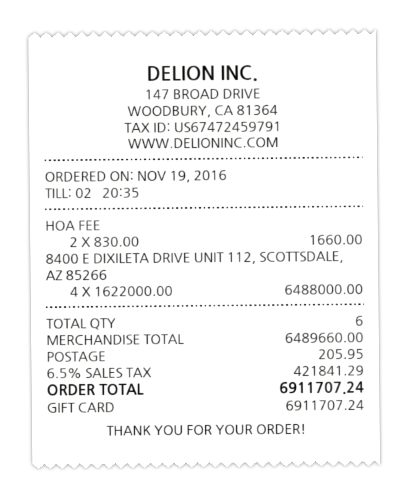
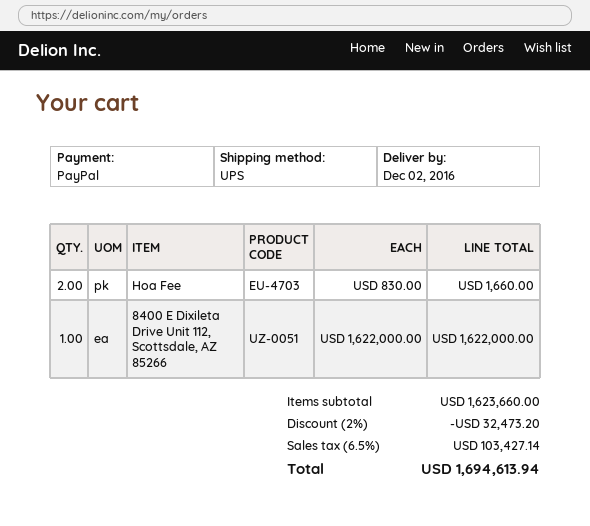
payment method: gift card -> PayPal
8400 E DIXILETA DRIVE UNIT 112, SCOTTSDALE, AZ 85266: 4 x 1622000.00 = 6488000.00 -> 1 x 1622000.00 = 1622000.00
subtotal: 6489660.00 -> 1623660.00
discount: none -> 2% = 32473.20
shipping: 205.95 -> none
tax: 6.5% = 421841.29 -> 6.5% = 103427.14
total: 6911707.24 -> 1694613.94

